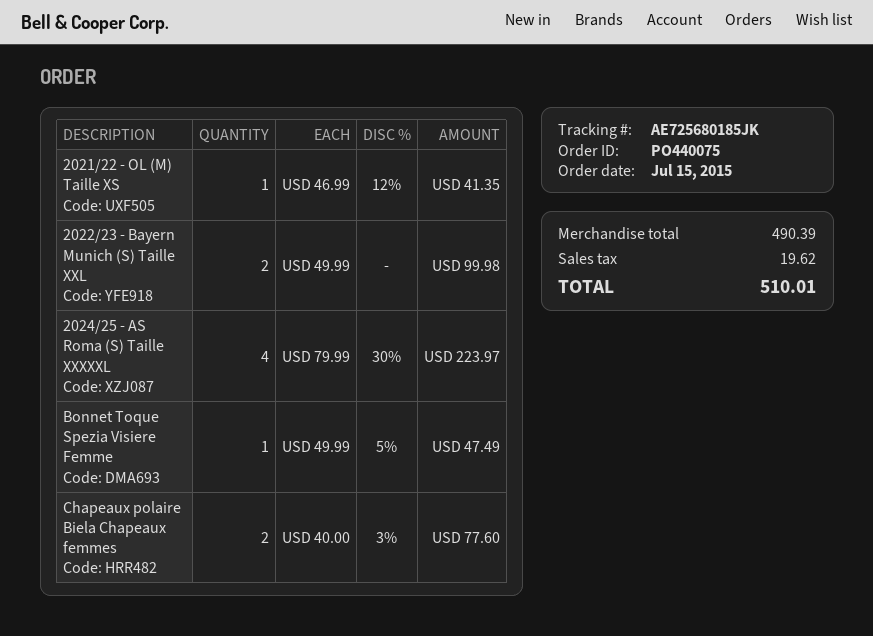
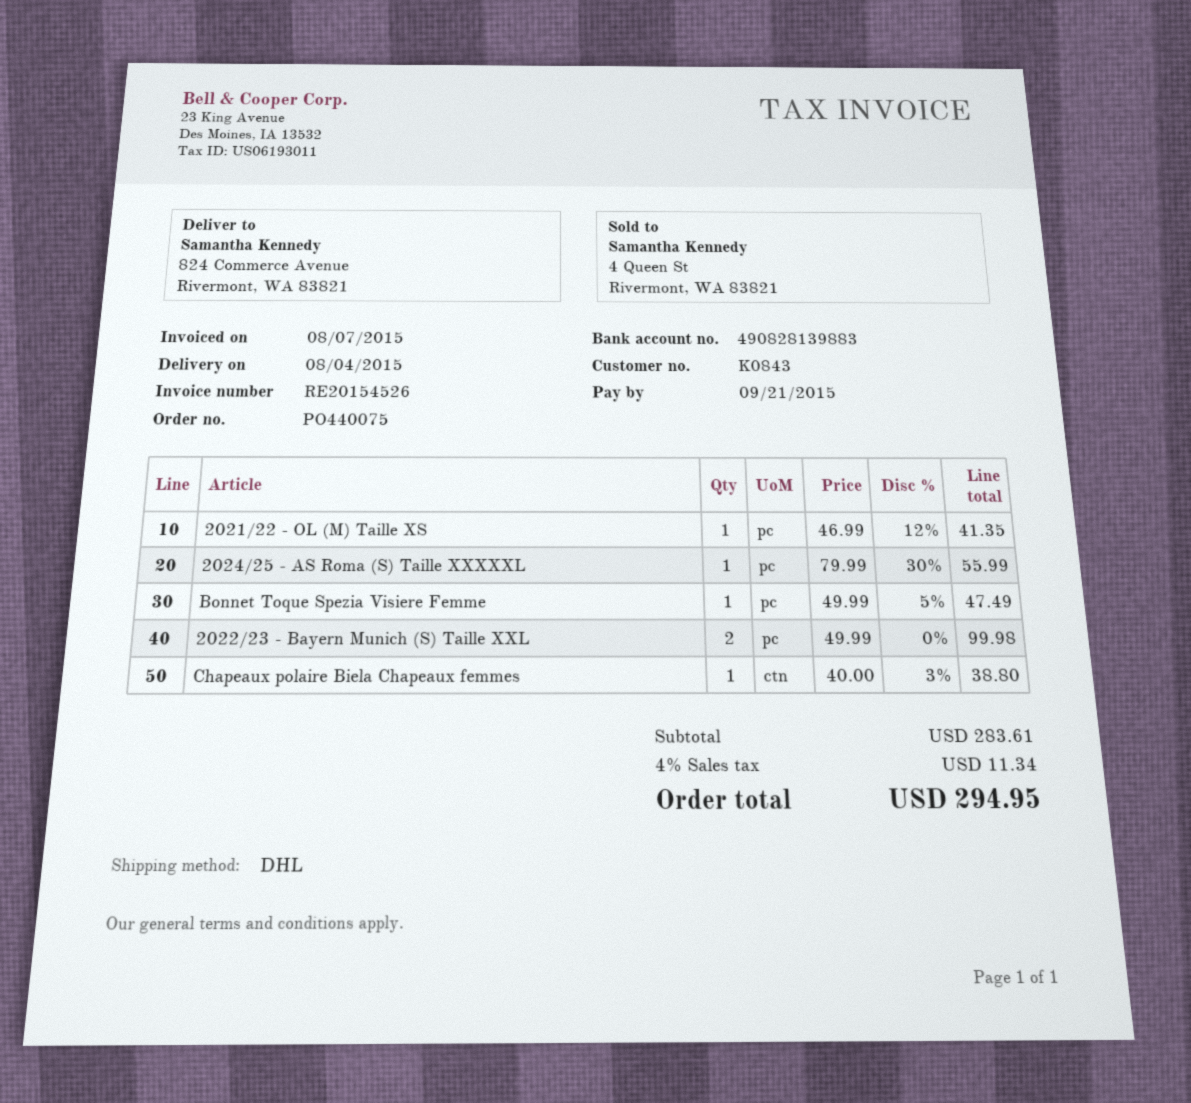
2024/25 - AS Roma (S) Taille XXXXXL: 4 x 79.99 - 30% = 223.97 -> 1 x 79.99 - 30% = 55.99
Chapeaux polaire Biela Chapeaux femmes: 2 x 40.00 - 3% = 77.60 -> 1 x 40.00 - 3% = 38.80
subtotal: 490.39 -> 283.61
tax: 19.62 -> 11.34
total: 510.01 -> 294.95

